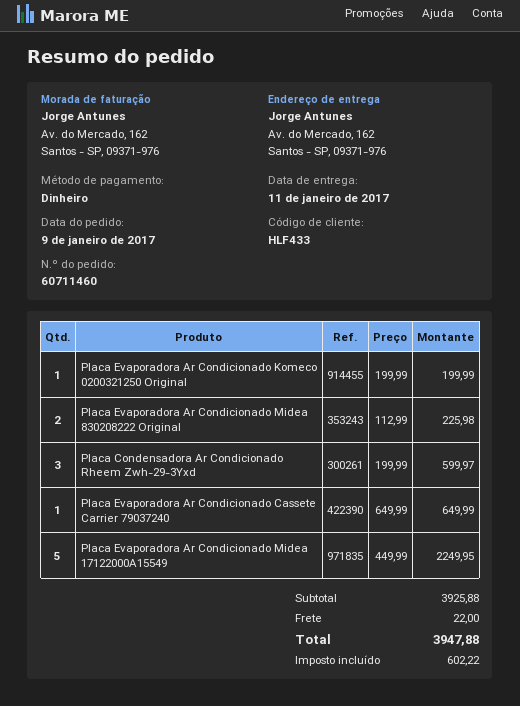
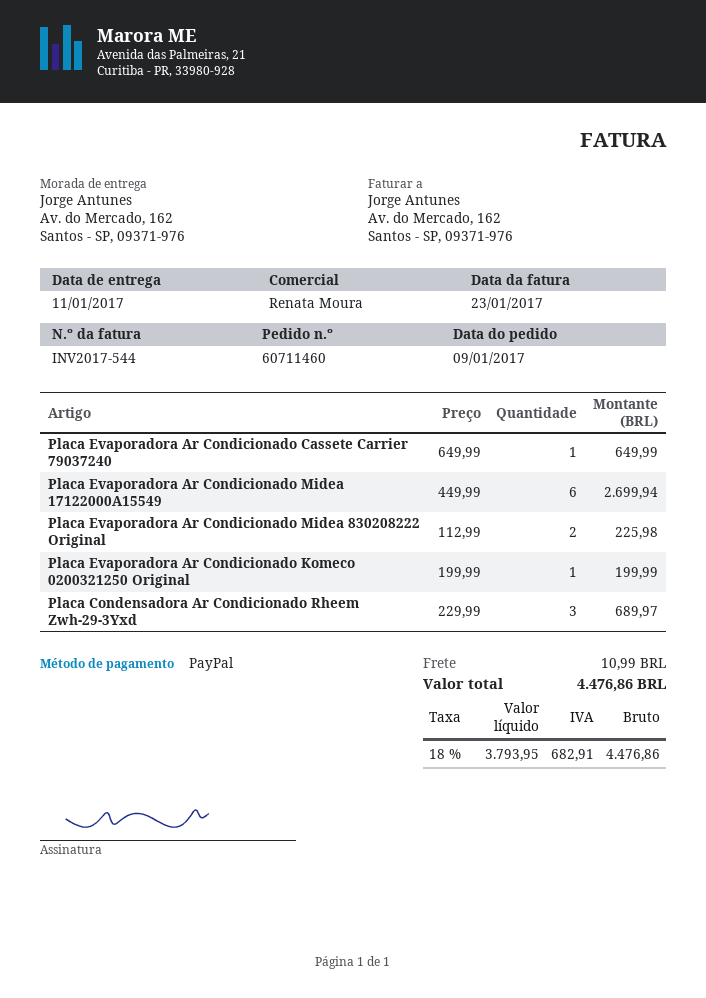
payment method: cash -> PayPal
Placa Condensadora Ar Condicionado Rheem Zwh-29-3Yxd: 3 x 199.99 = 599.97 -> 3 x 229.99 = 689.97
Placa Evaporadora Ar Condicionado Midea 17122000A15549: 5 x 449.99 = 2249.95 -> 6 x 449.99 = 2699.94
shipping: 22.00 -> 10.99
tax: 602.22 -> 682.91
total: 3947.88 -> 4476.86

